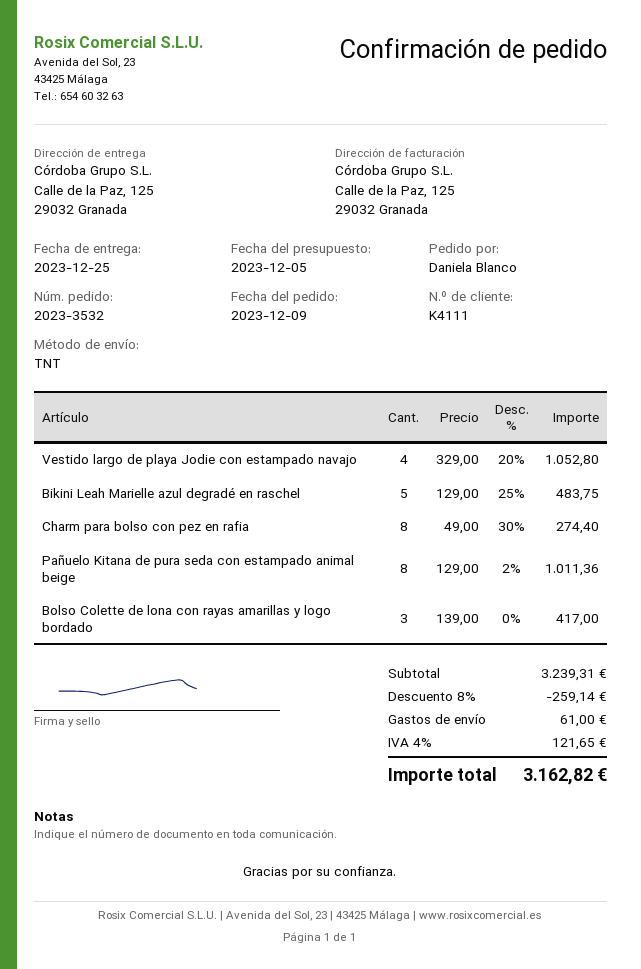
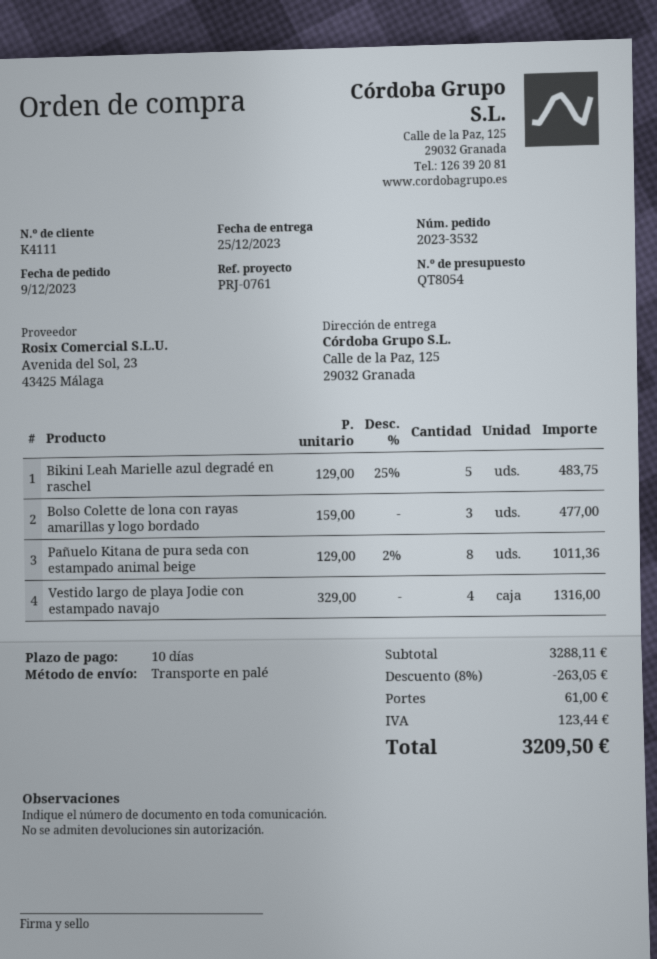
shipping method: TNT -> pallet freight
Vestido largo de playa Jodie con estampado navajo: 4 x 329.00 - 20% = 1052.80 -> 4 x 329.00 = 1316.00
Charm para bolso con pez en rafia: 8 x 49.00 - 30% = 274.40 -> none
Bolso Colette de lona con rayas amarillas y logo bordado: 3 x 139.00 = 417.00 -> 3 x 159.00 = 477.00
subtotal: 3239.31 -> 3288.11
discount: 8% = 259.14 -> 8% = 263.05
tax: 121.65 -> 123.44
total: 3162.82 -> 3209.50

